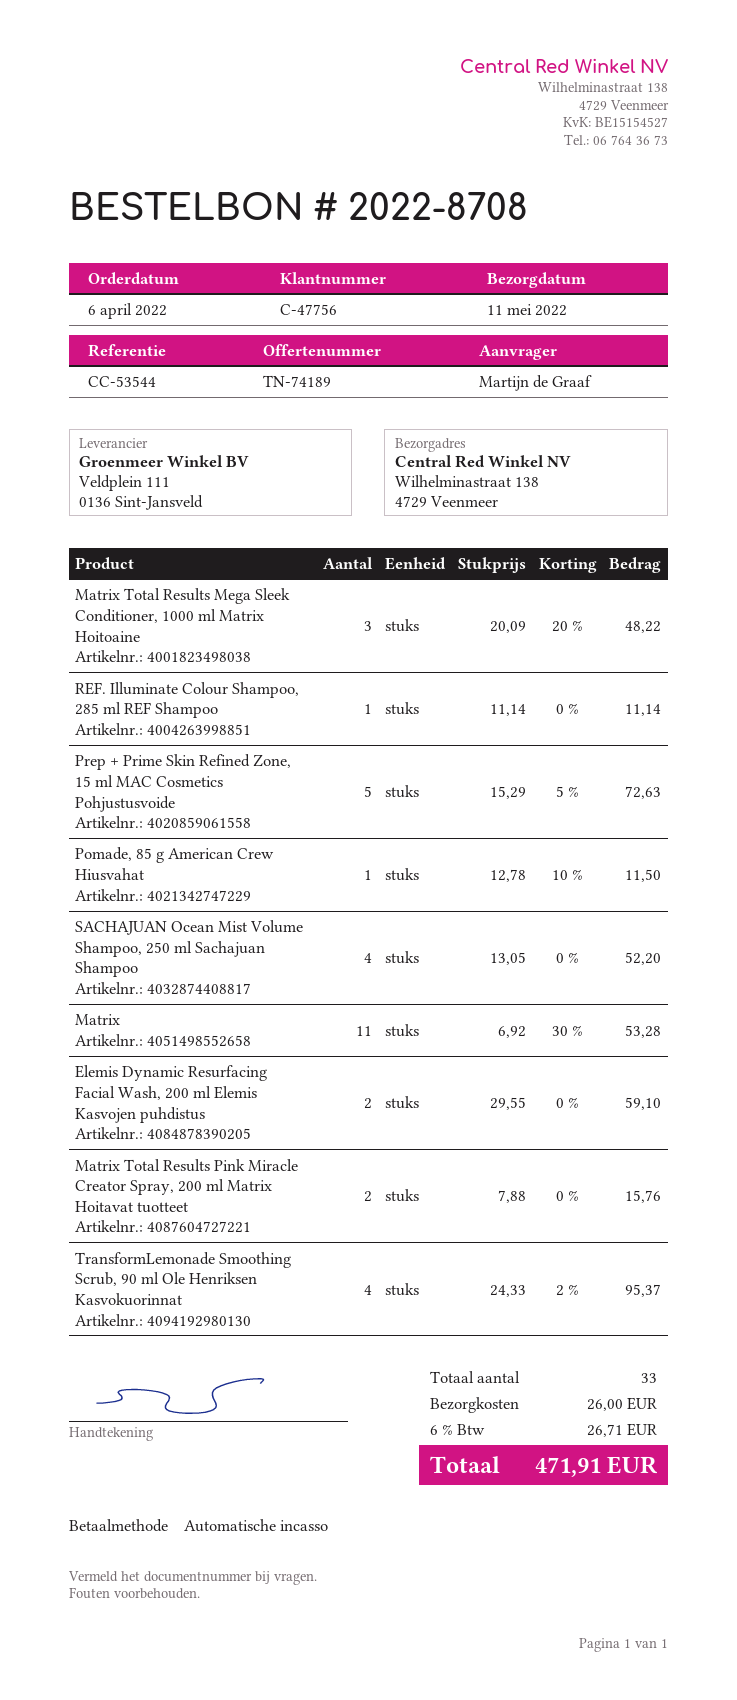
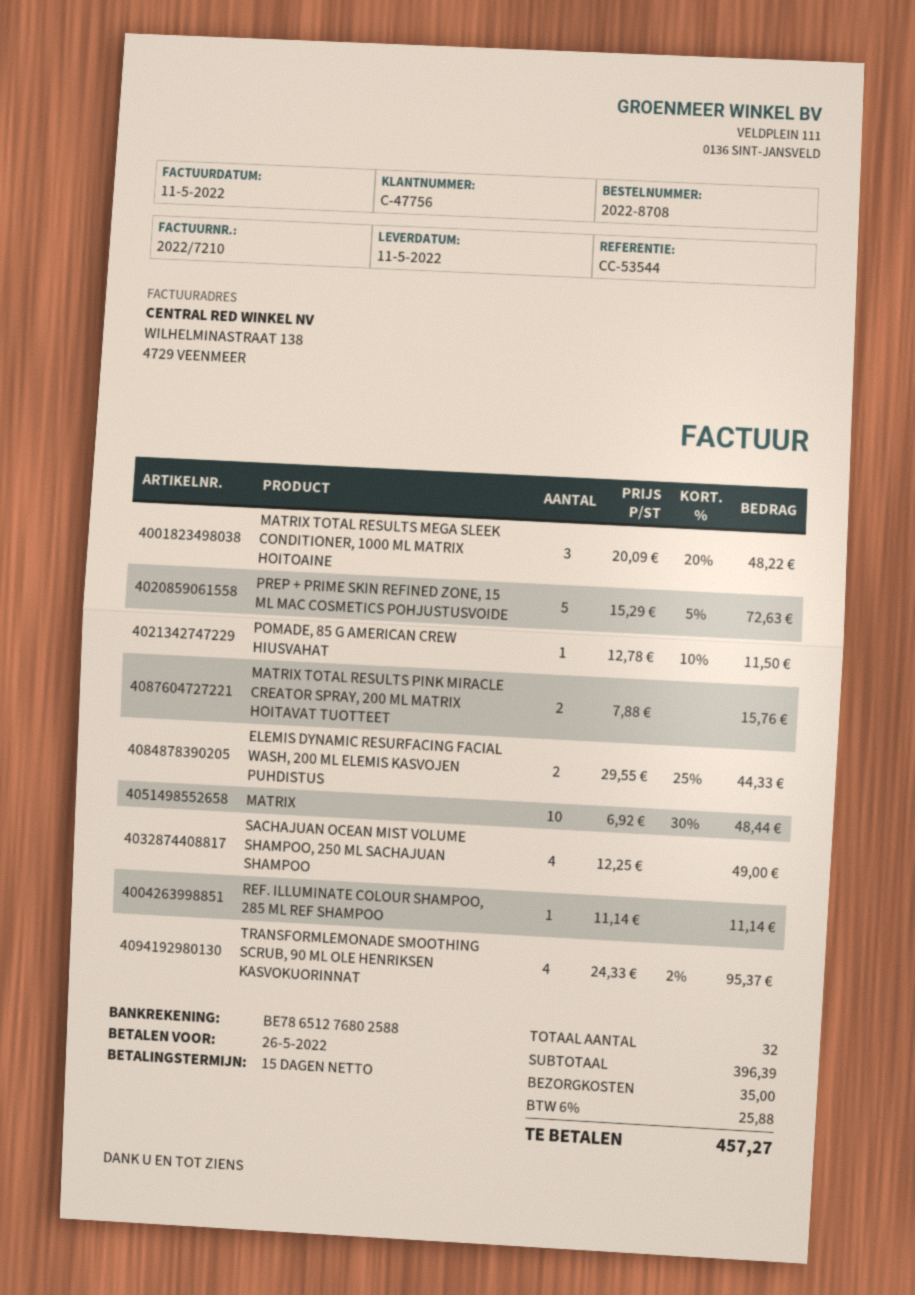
SACHAJUAN Ocean Mist Volume Shampoo, 250 ml Sachajuan Shampoo: 4 x 13.05 = 52.20 -> 4 x 12.25 = 49.00
Matrix: 11 x 6.92 - 30% = 53.28 -> 10 x 6.92 - 30% = 48.44
Elemis Dynamic Resurfacing Facial Wash, 200 ml Elemis Kasvojen puhdistus: 2 x 29.55 = 59.10 -> 2 x 29.55 - 25% = 44.33
total quantity: 33 -> 32
shipping: 26.00 -> 35.00
tax: 6% = 26.71 -> 6% = 25.88
total: 471.91 -> 457.27

